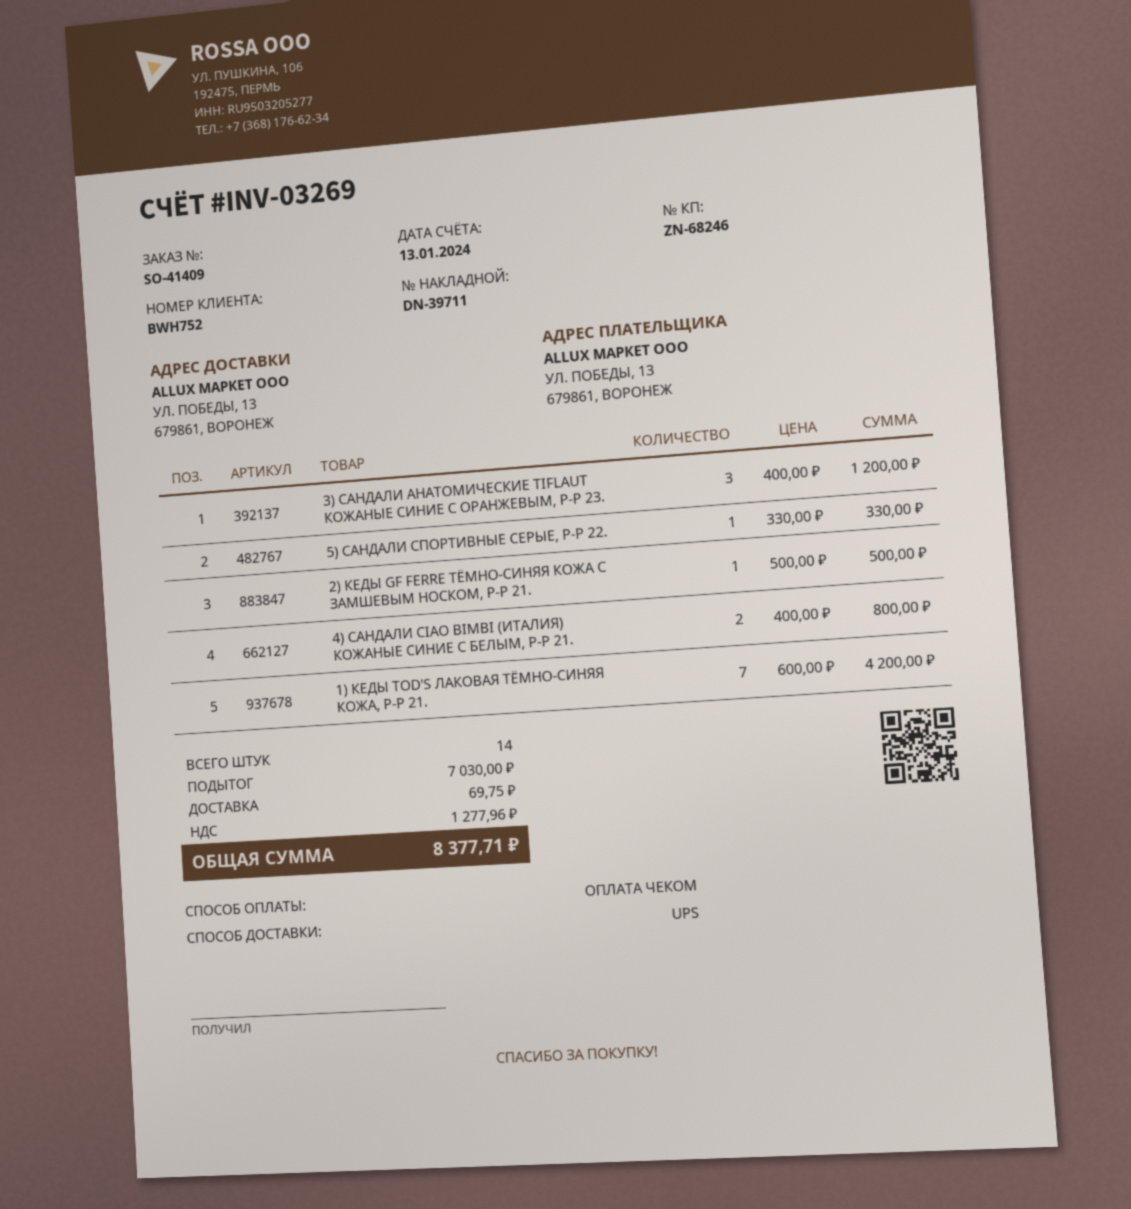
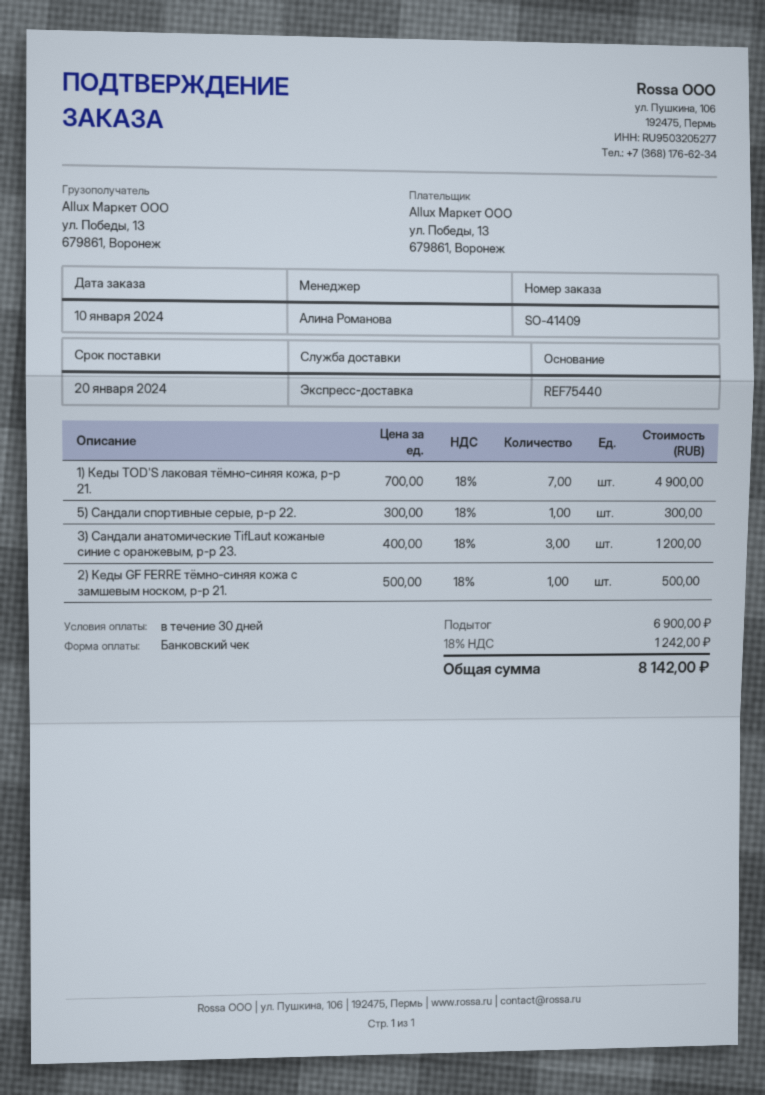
shipping method: UPS -> express
5) САНДАЛИ СПОРТИВНЫЕ СЕРЫЕ, Р-Р 22.: 1 x 330.00 = 330.00 -> 1 x 300.00 = 300.00
4) САНДАЛИ CIAO BIMBI (ИТАЛИЯ) КОЖАНЫЕ СИНИЕ С БЕЛЫМ, Р-Р 21.: 2 x 400.00 = 800.00 -> none
1) КЕДЫ TOD'S ЛАКОВАЯ ТЁМНО-СИНЯЯ КОЖА, Р-Р 21.: 7 x 600.00 = 4200.00 -> 7 x 700.00 = 4900.00
subtotal: 7030.00 -> 6900.00
shipping: 69.75 -> none
tax: 1277.96 -> 1242.00
total: 8377.71 -> 8142.00

